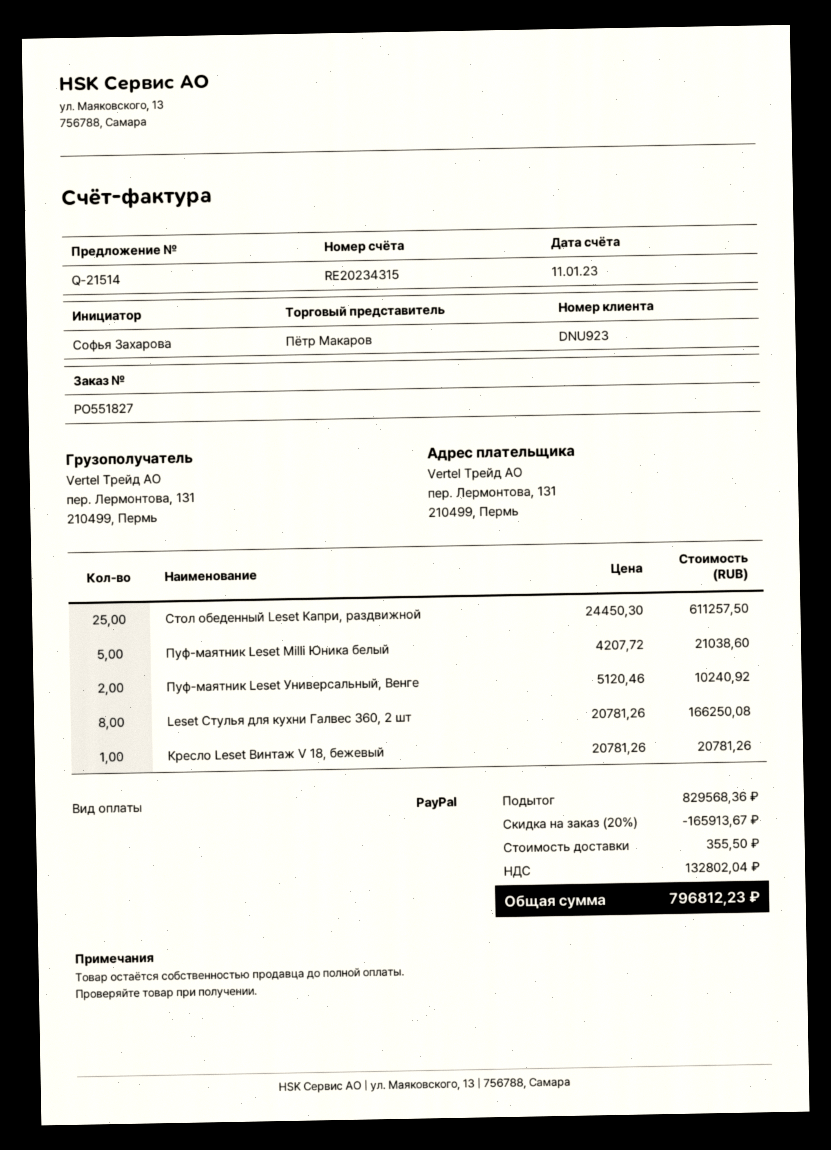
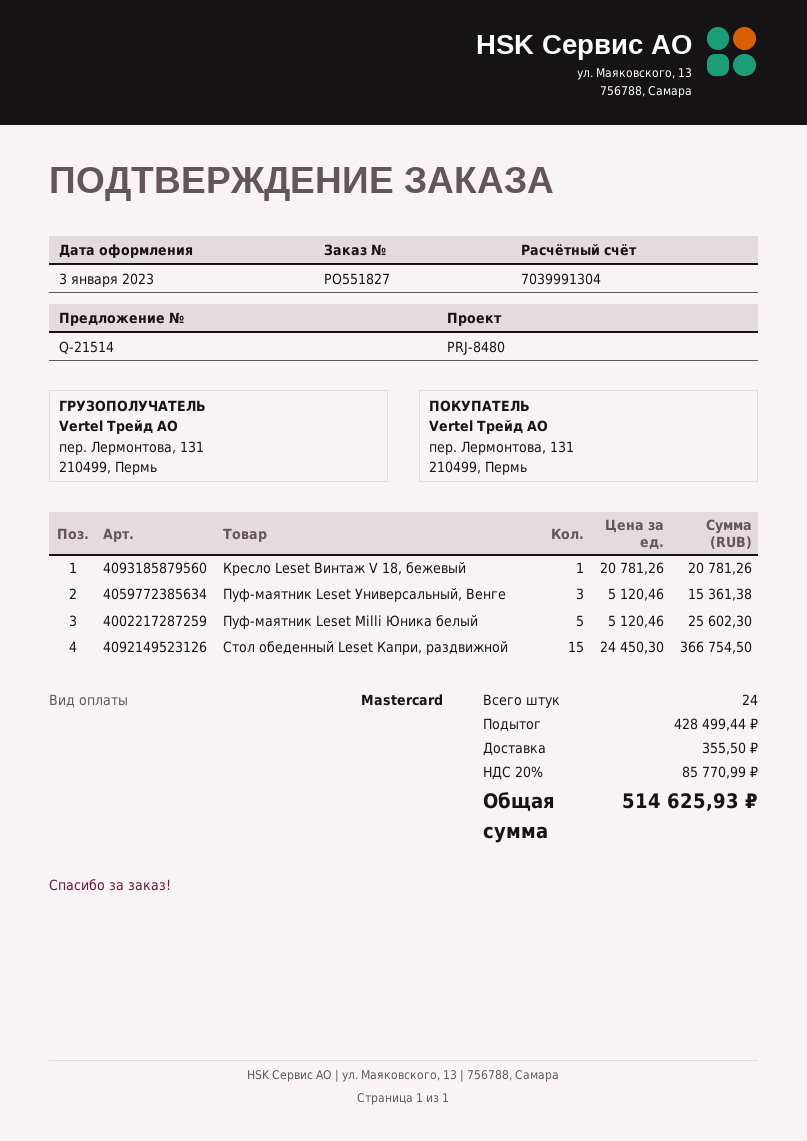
payment method: PayPal -> Mastercard
Стол обеденный Leset Капри, раздвижной: 25 x 24450.30 = 611257.50 -> 15 x 24450.30 = 366754.50
Пуф-маятник Leset Milli Юника белый: 5 x 4207.72 = 21038.60 -> 5 x 5120.46 = 25602.30
Пуф-маятник Leset Универсальный, Венге: 2 x 5120.46 = 10240.92 -> 3 x 5120.46 = 15361.38
Leset Стулья для кухни Галвес 360, 2 шт: 8 x 20781.26 = 166250.08 -> none
subtotal: 829568.36 -> 428499.44
discount: 20% = 165913.67 -> none
tax: 132802.04 -> 85770.99
total: 796812.23 -> 514625.93

